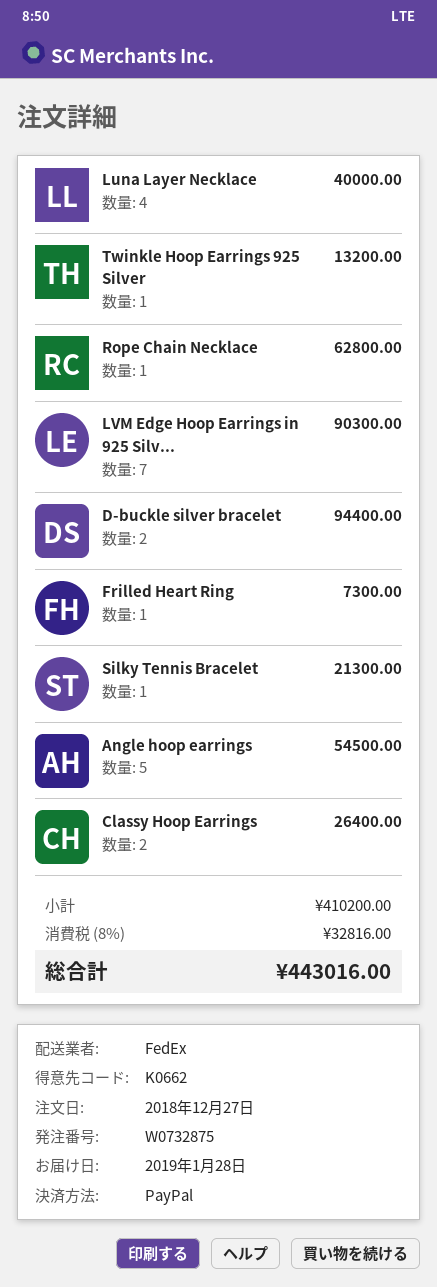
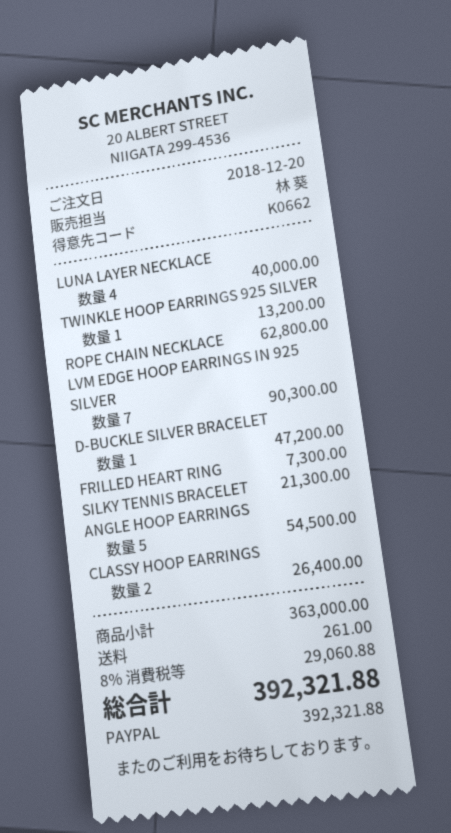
order date: 2018-12-27 -> 2018-12-20
D-buckle silver bracelet: 2 for 94400.00 -> 1 for 47200.00
subtotal: 410200.00 -> 363000.00
shipping: none -> 261.00
tax: 8% = 32816.00 -> 8% = 29060.88
total: 443016.00 -> 392321.88

